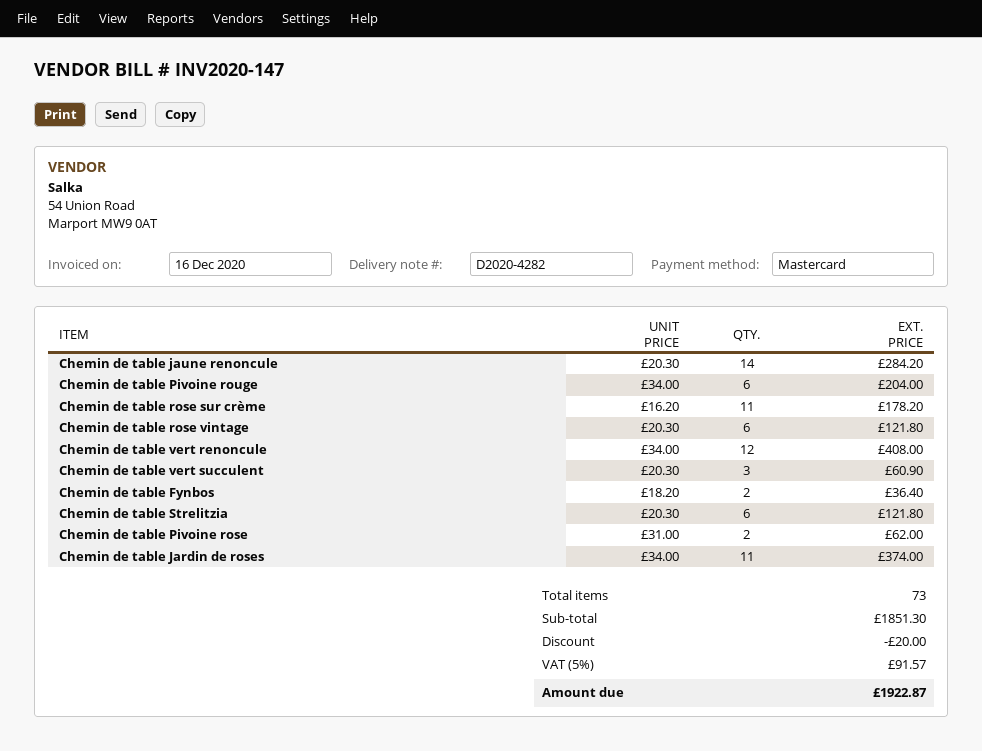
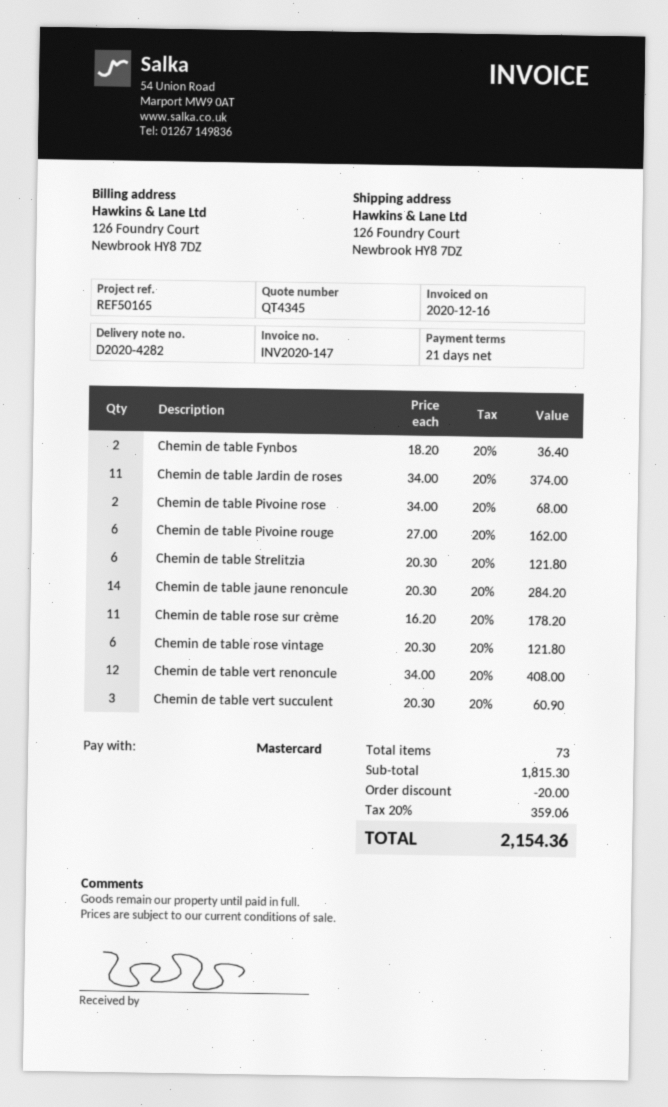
Chemin de table Pivoine rouge: 6 x 34.00 = 204.00 -> 6 x 27.00 = 162.00
Chemin de table Pivoine rose: 2 x 31.00 = 62.00 -> 2 x 34.00 = 68.00
subtotal: 1851.30 -> 1815.30
tax: 5% = 91.57 -> 20% = 359.06
total: 1922.87 -> 2154.36

